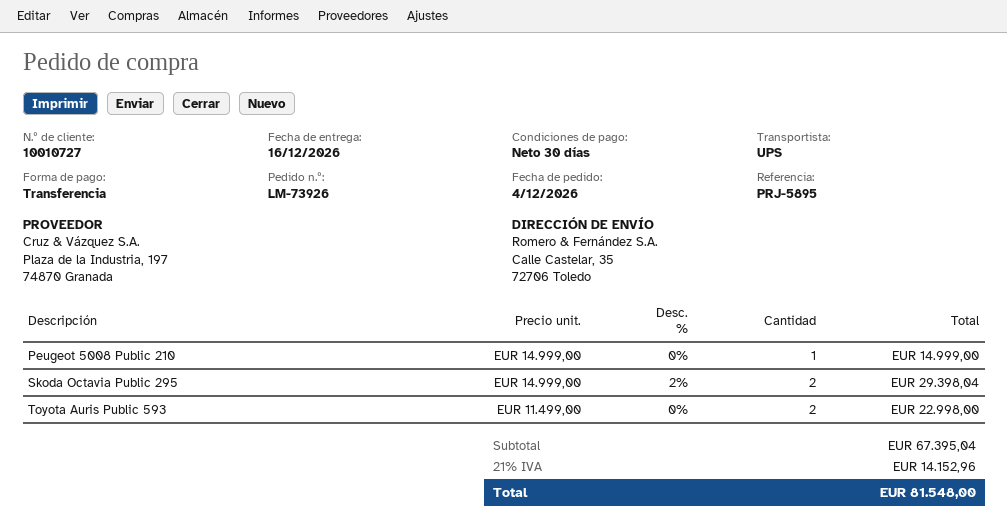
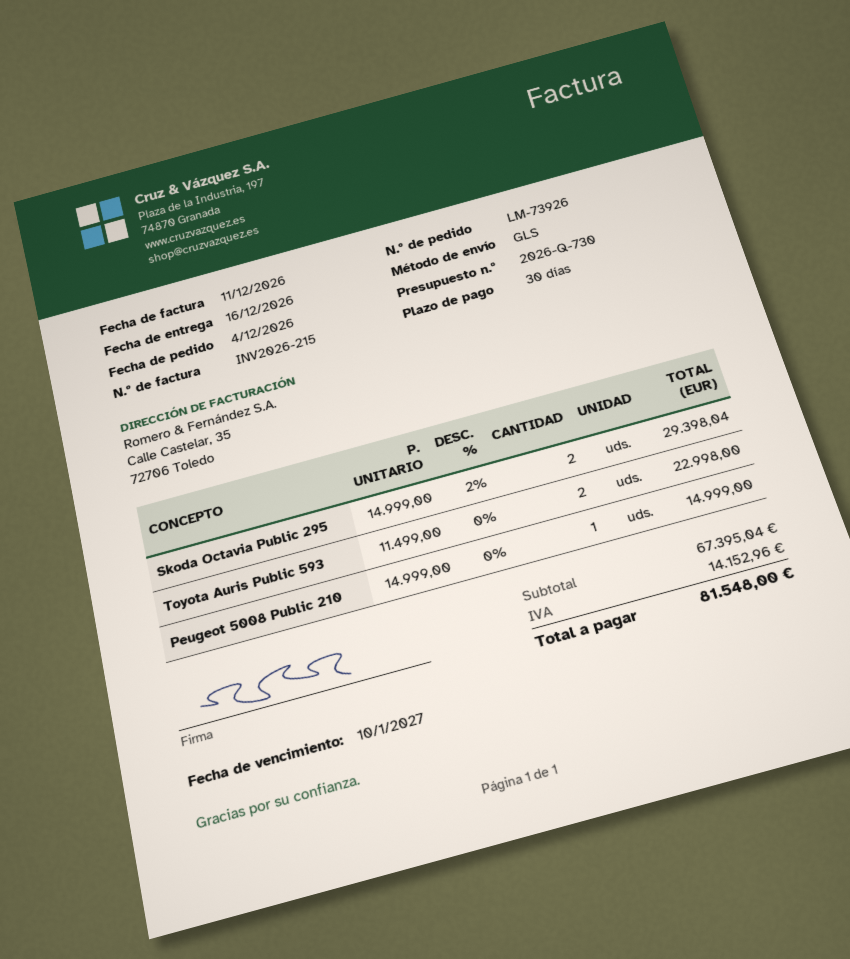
shipping method: UPS -> GLS

